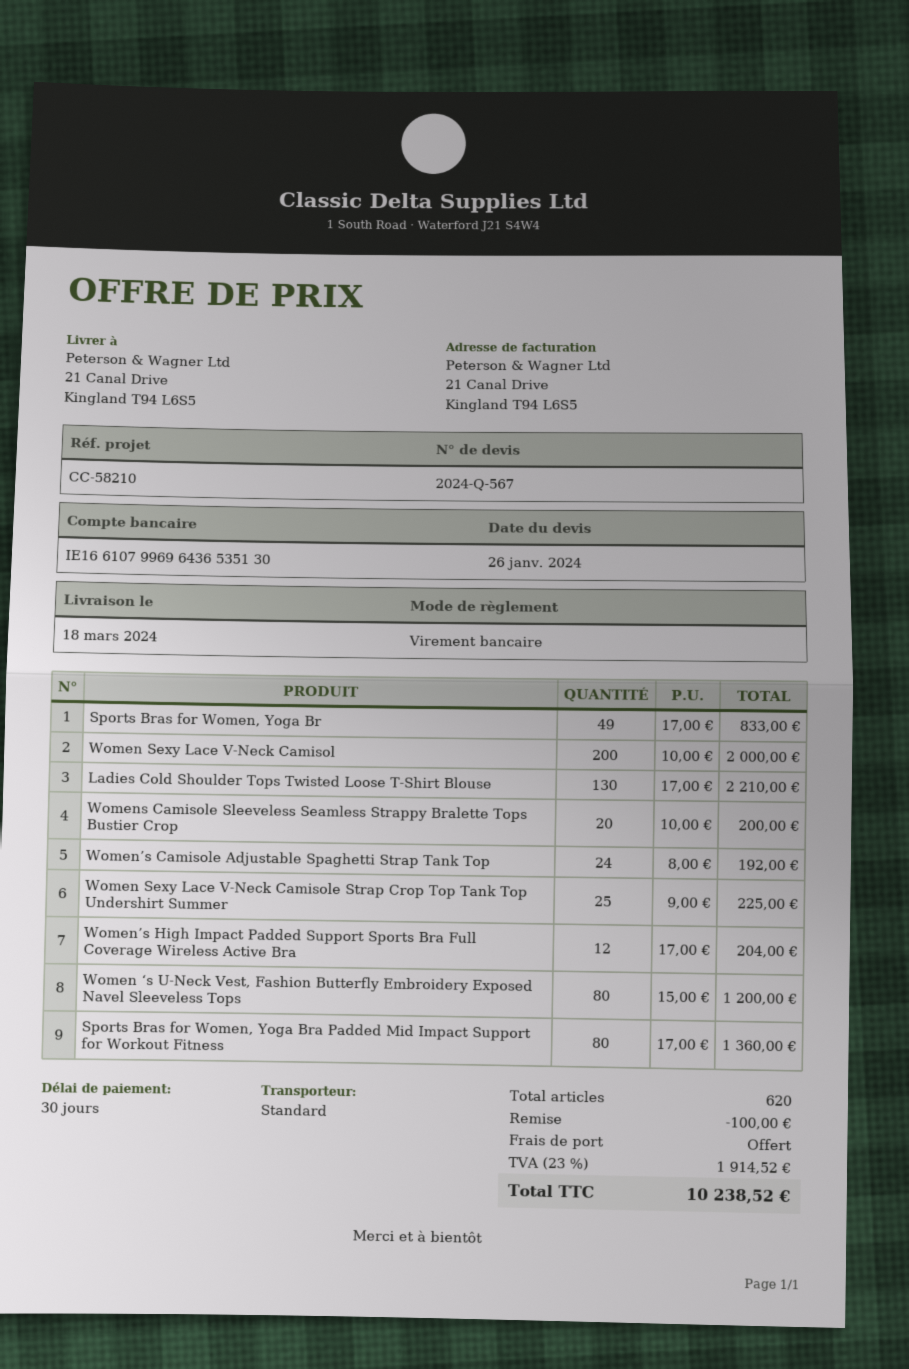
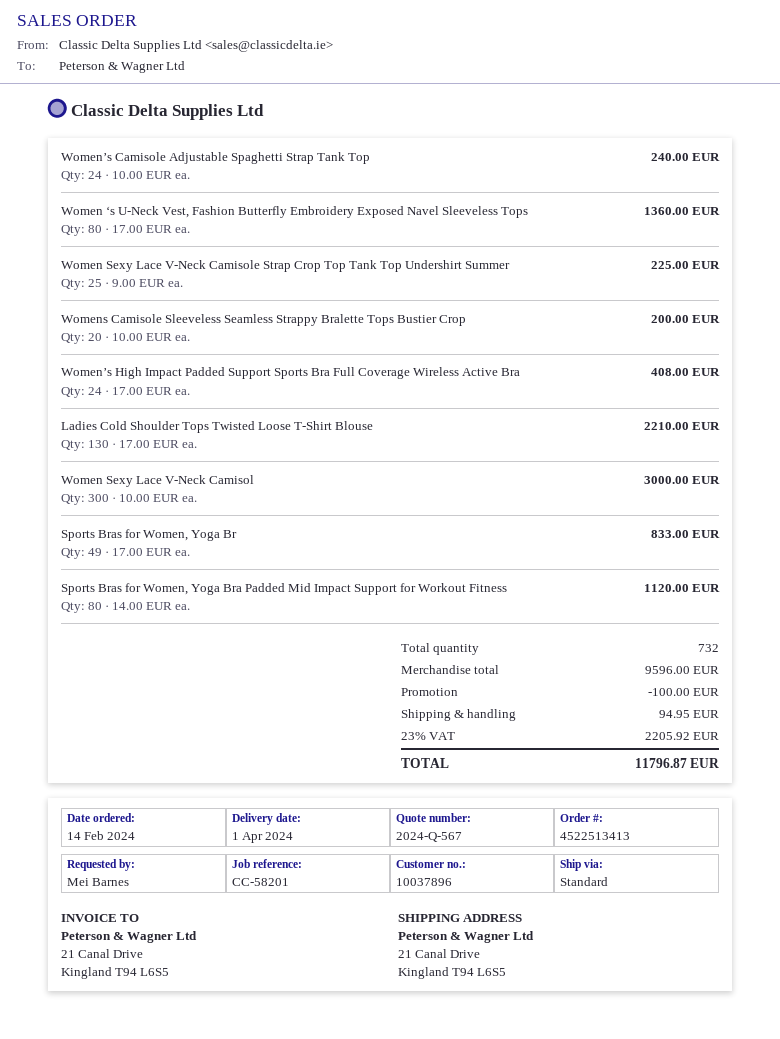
delivery date: 2024-03-18 -> 2024-04-01
reference: CC-58210 -> CC-58201
Women Sexy Lace V-Neck Camisol: 200 x 10.00 = 2000.00 -> 300 x 10.00 = 3000.00
Women’s Camisole Adjustable Spaghetti Strap Tank Top: 24 x 8.00 = 192.00 -> 24 x 10.00 = 240.00
Women’s High Impact Padded Support Sports Bra Full Coverage Wireless Active Bra: 12 x 17.00 = 204.00 -> 24 x 17.00 = 408.00
Women ‘s U-Neck Vest, Fashion Butterfly Embroidery Exposed Navel Sleeveless Tops: 80 x 15.00 = 1200.00 -> 80 x 17.00 = 1360.00
Sports Bras for Women, Yoga Bra Padded Mid Impact Support for Workout Fitness: 80 x 17.00 = 1360.00 -> 80 x 14.00 = 1120.00
total quantity: 620 -> 732
shipping: 0.00 -> 94.95
tax: 23% = 1914.52 -> 23% = 2205.92
total: 10238.52 -> 11796.87

